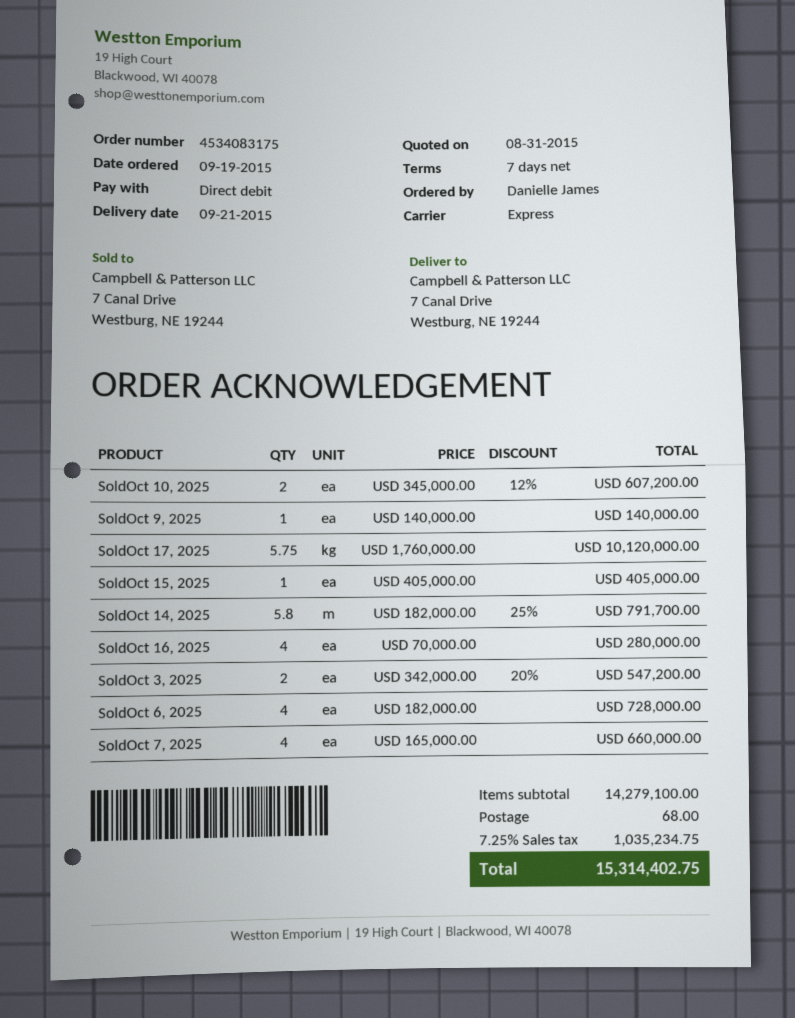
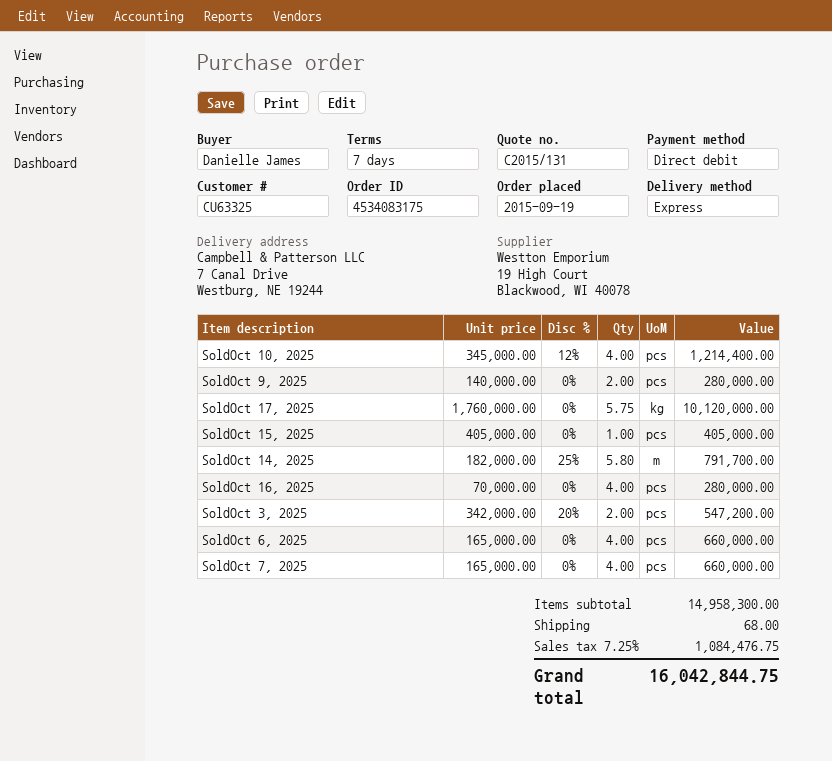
SoldOct 10, 2025: 2 x 345000.00 - 12% = 607200.00 -> 4 x 345000.00 - 12% = 1214400.00
SoldOct 9, 2025: 1 x 140000.00 = 140000.00 -> 2 x 140000.00 = 280000.00
SoldOct 6, 2025: 4 x 182000.00 = 728000.00 -> 4 x 165000.00 = 660000.00
subtotal: 14279100.00 -> 14958300.00
tax: 7.25% = 1035234.75 -> 7.25% = 1084476.75
total: 15314402.75 -> 16042844.75

